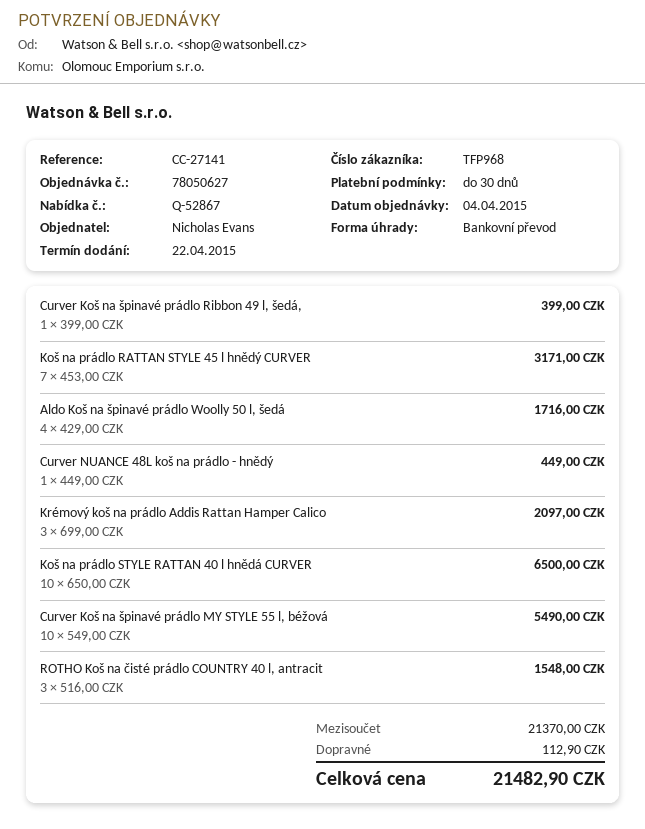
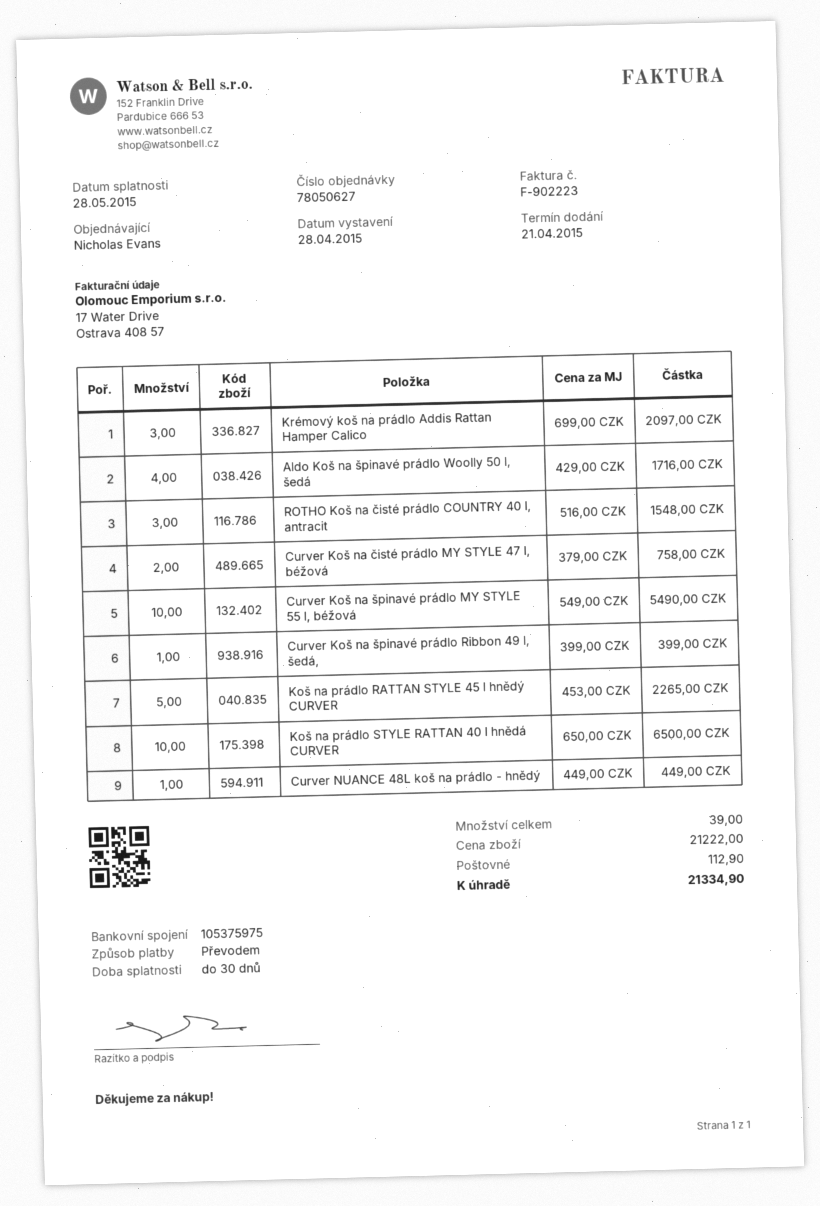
delivery date: 2015-04-22 -> 2015-04-21
Koš na prádlo RATTAN STYLE 45 l hnědý CURVER: 7 x 453.00 = 3171.00 -> 5 x 453.00 = 2265.00
Curver Koš na čisté prádlo MY STYLE 47 l, béžová: none -> 2 x 379.00 = 758.00
subtotal: 21370.00 -> 21222.00
total: 21482.90 -> 21334.90

